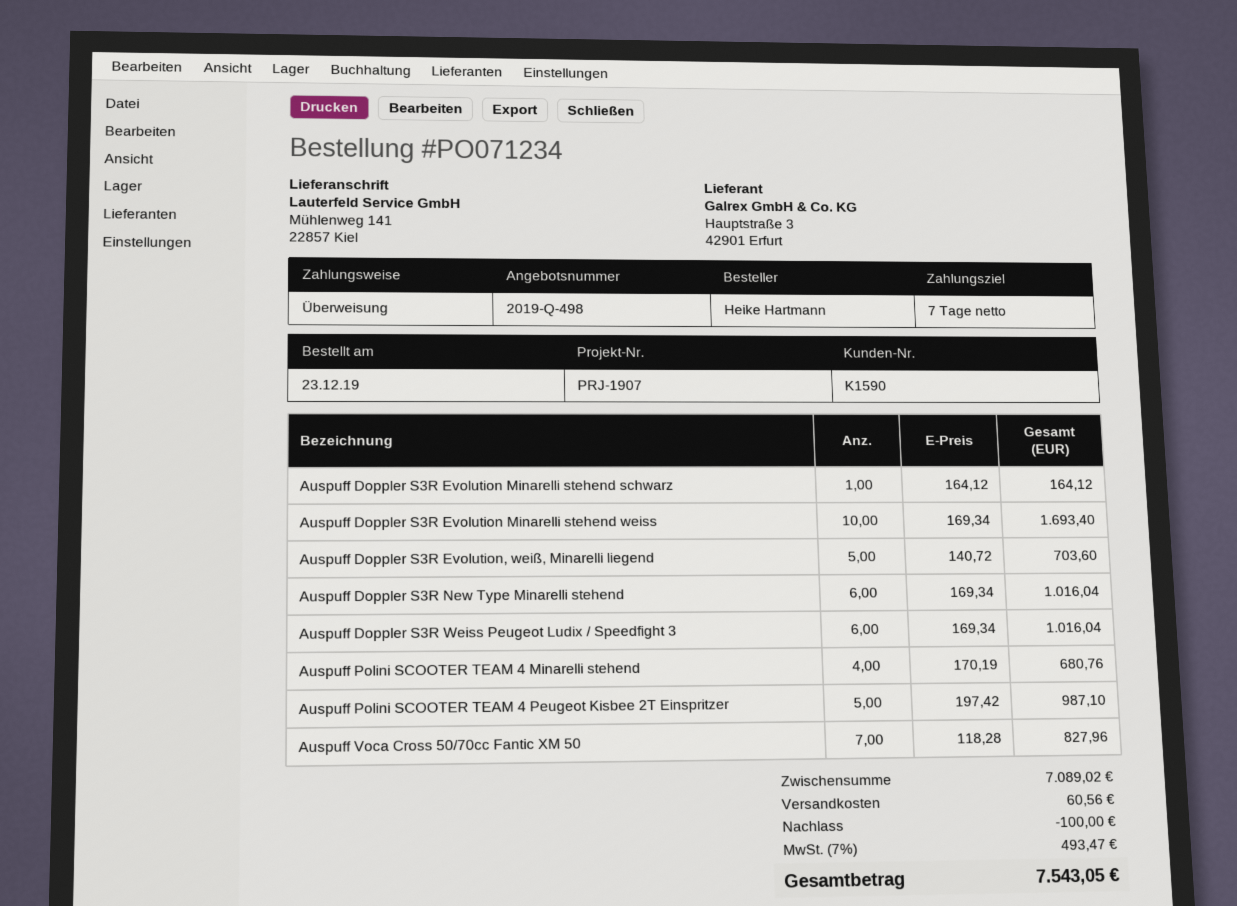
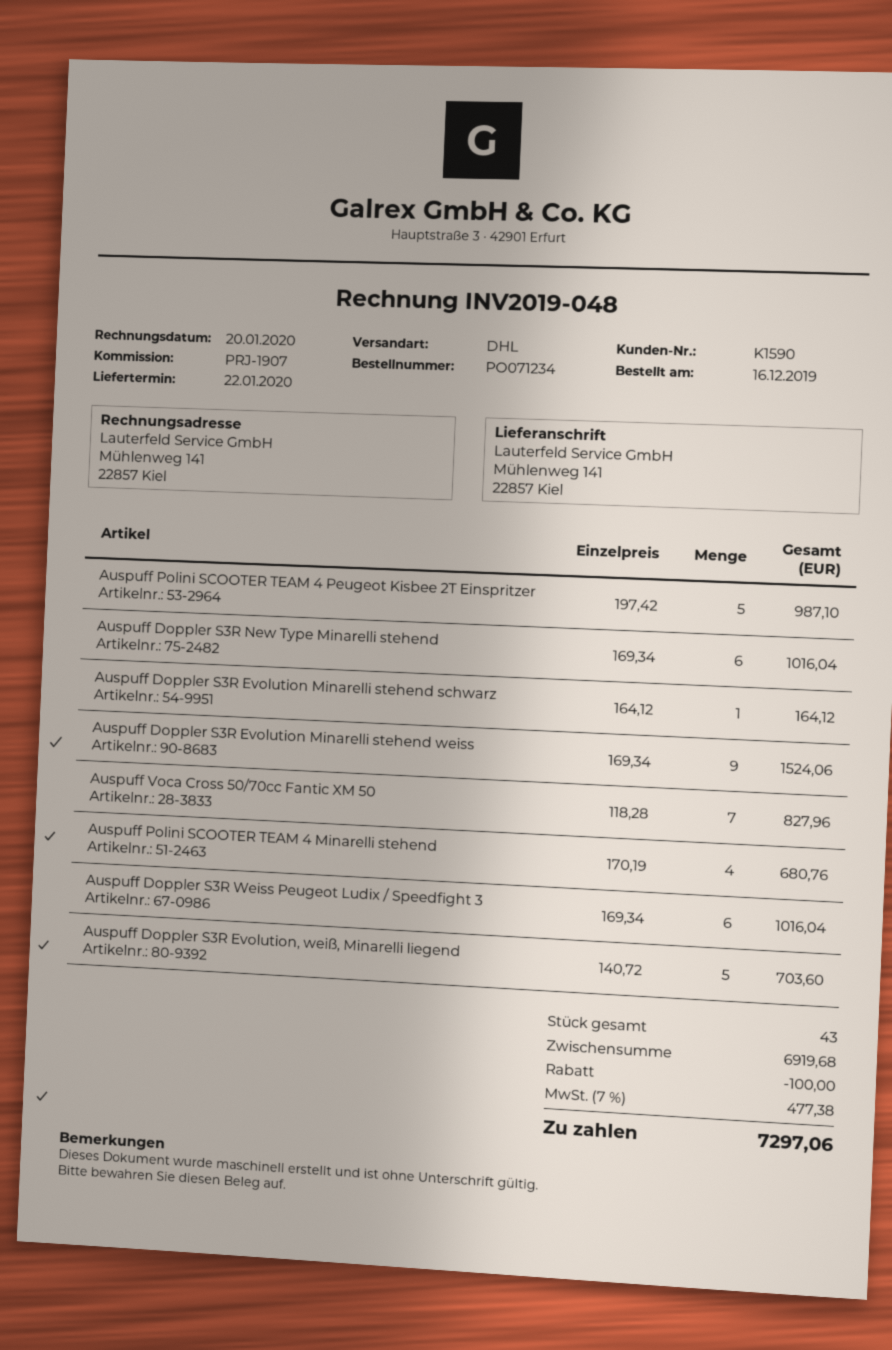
order date: 2019-12-23 -> 2019-12-16
Auspuff Doppler S3R Evolution Minarelli stehend weiss: 10 x 169.34 = 1693.40 -> 9 x 169.34 = 1524.06
subtotal: 7089.02 -> 6919.68
shipping: 60.56 -> none
tax: 7% = 493.47 -> 7% = 477.38
total: 7543.05 -> 7297.06

